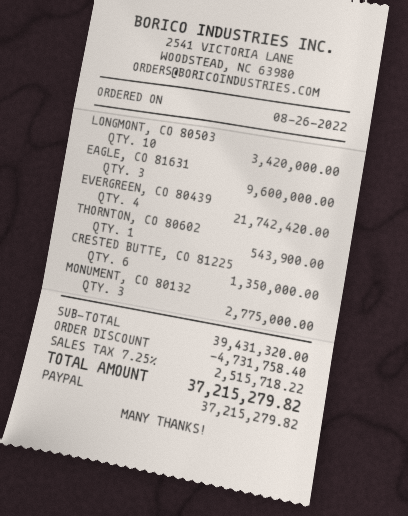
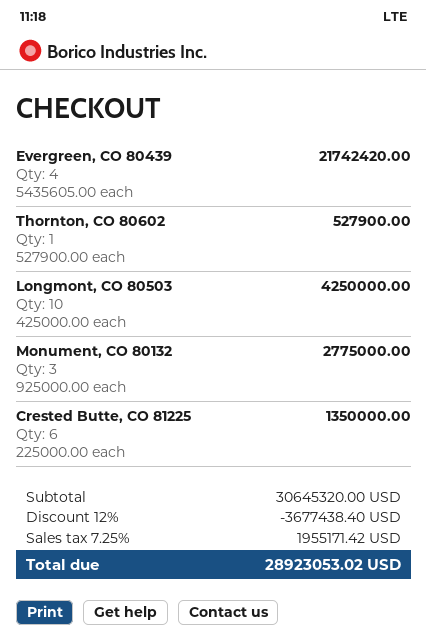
LONGMONT, CO 80503: 10 for 3420000.00 -> 10 for 4250000.00
EAGLE, CO 81631: 3 for 9600000.00 -> none
THORNTON, CO 80602: 1 for 543900.00 -> 1 for 527900.00
subtotal: 39431320.00 -> 30645320.00
discount: 4731758.40 -> 3677438.40
tax: 7.25% = 2515718.22 -> 7.25% = 1955171.42
total: 37215279.82 -> 28923053.02

